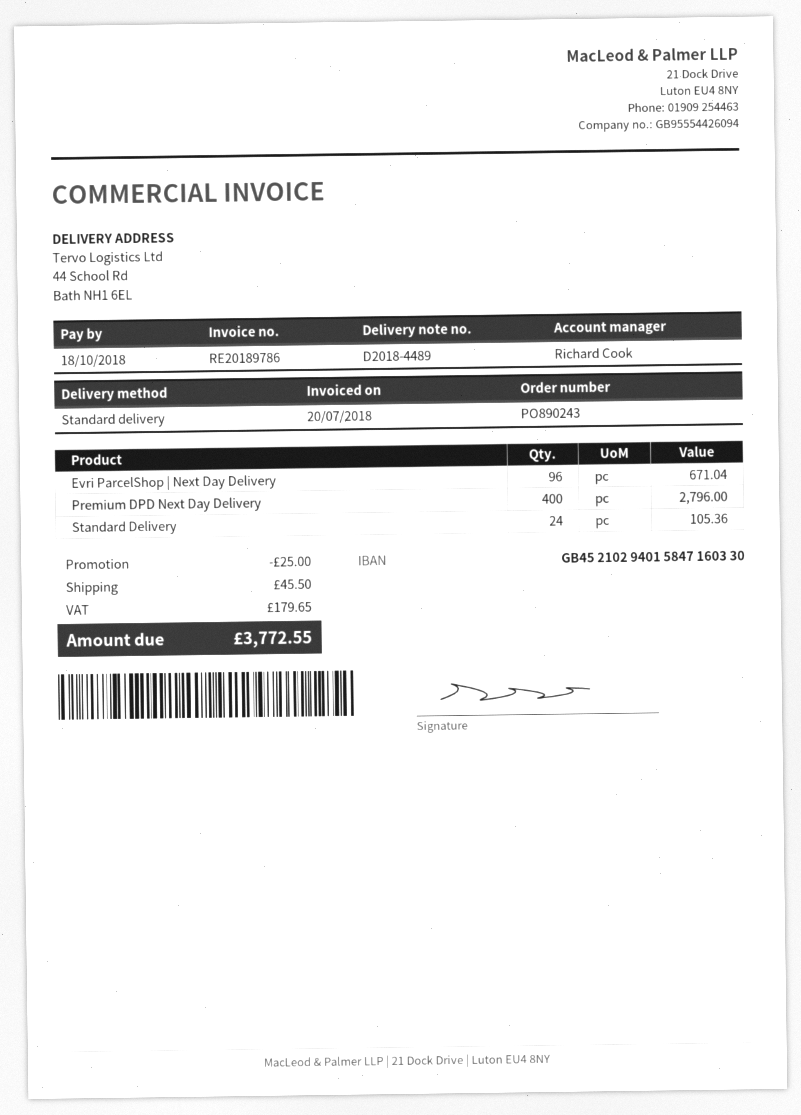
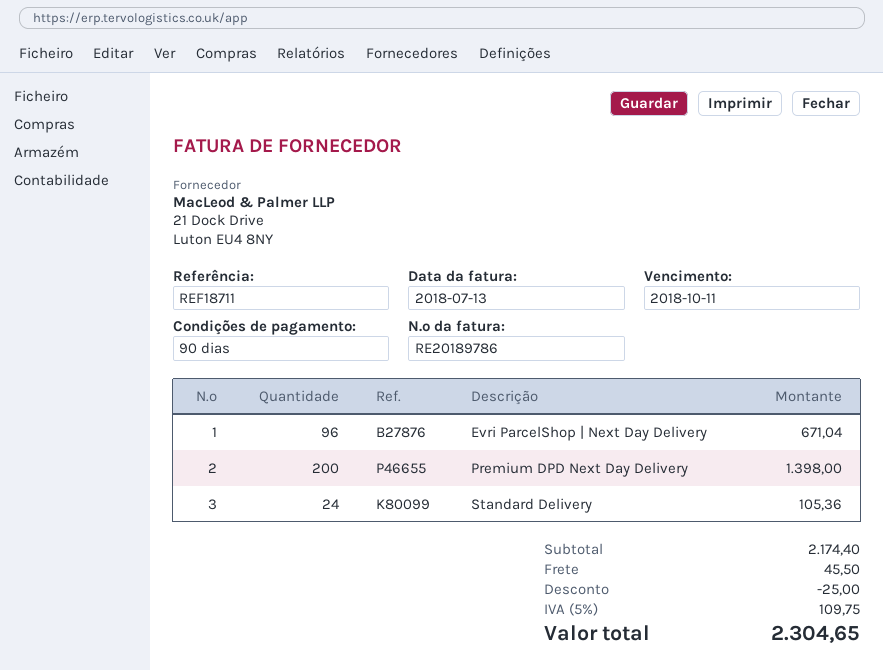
invoice date: 2018-07-20 -> 2018-07-13
due date: 2018-10-18 -> 2018-10-11
Premium DPD Next Day Delivery: 400 for 2796.00 -> 200 for 1398.00
tax: 179.65 -> 109.75
total: 3772.55 -> 2304.65

